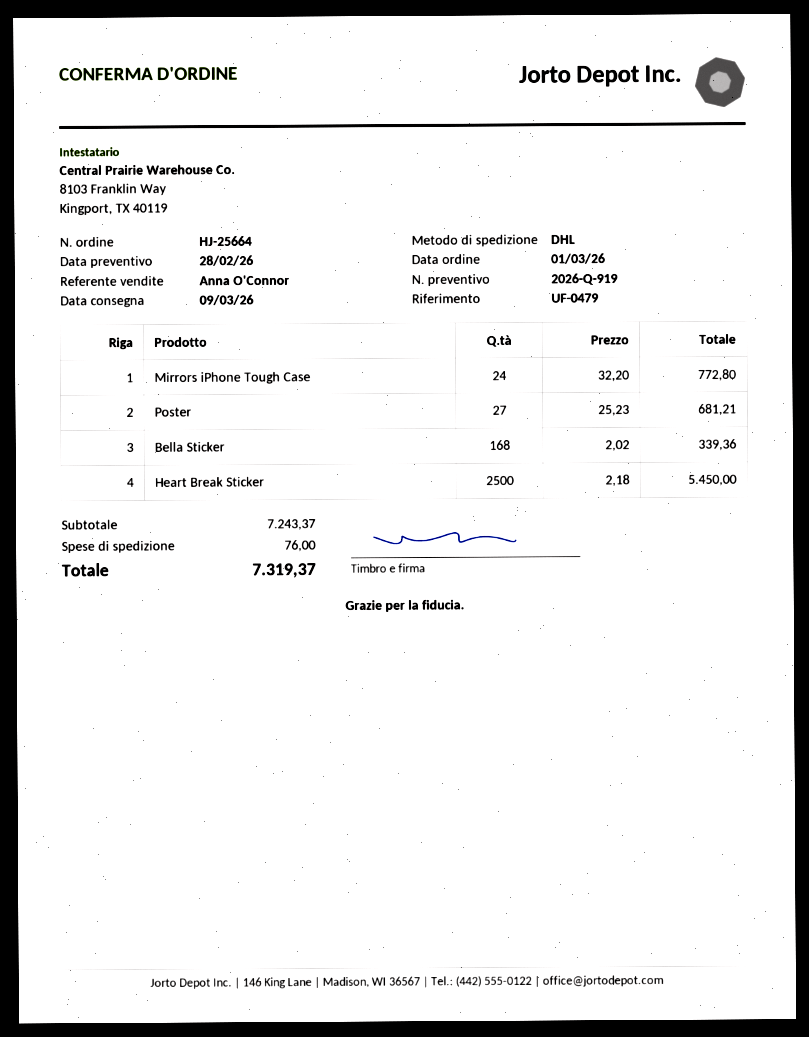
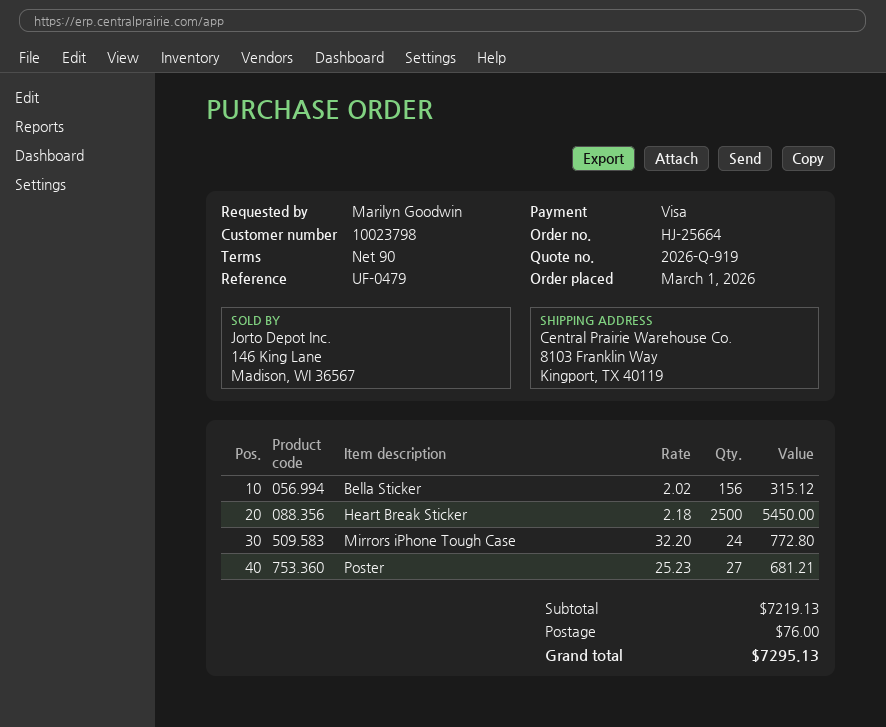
Bella Sticker: 168 x 2.02 = 339.36 -> 156 x 2.02 = 315.12
subtotal: 7243.37 -> 7219.13
total: 7319.37 -> 7295.13

